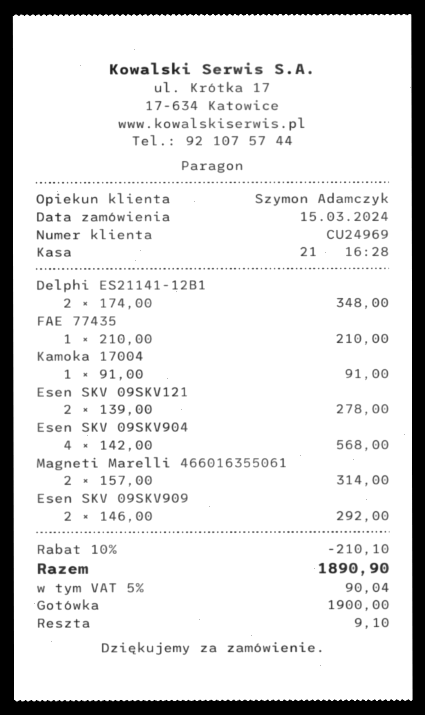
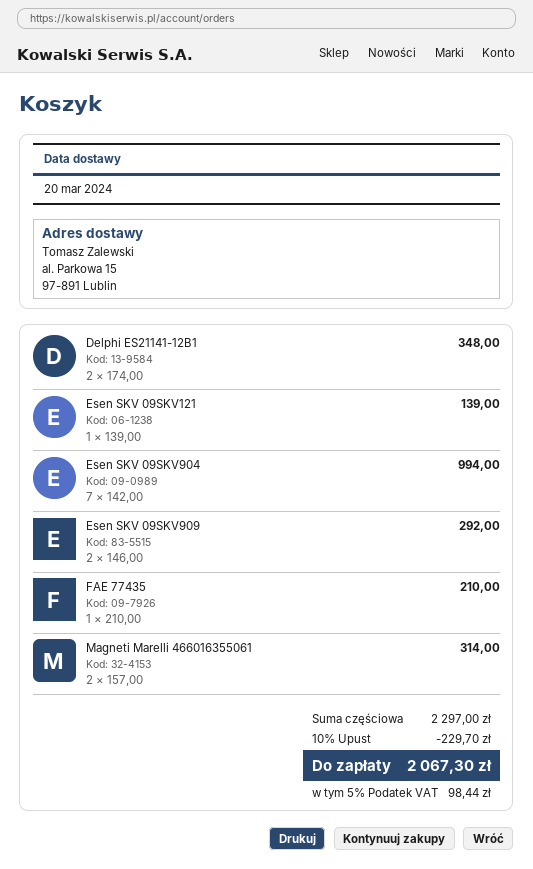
Kamoka 17004: 1 x 91.00 = 91.00 -> none
Esen SKV 09SKV121: 2 x 139.00 = 278.00 -> 1 x 139.00 = 139.00
Esen SKV 09SKV904: 4 x 142.00 = 568.00 -> 7 x 142.00 = 994.00
discount: 10% = 210.10 -> 10% = 229.70
tax: 5% = 90.04 -> 5% = 98.44
total: 1890.90 -> 2067.30

